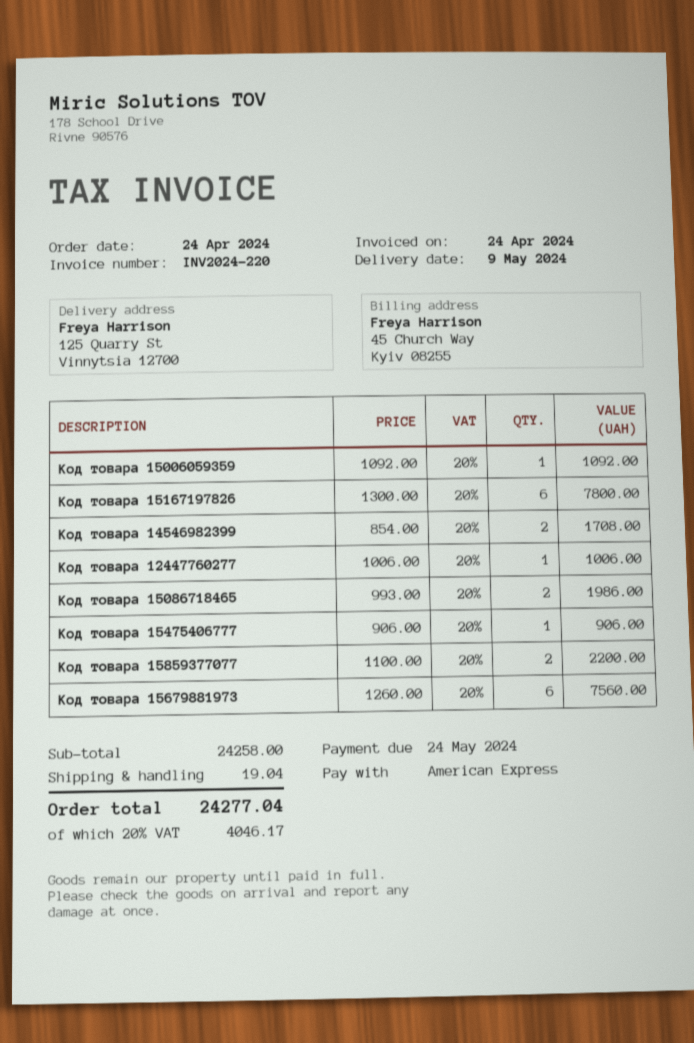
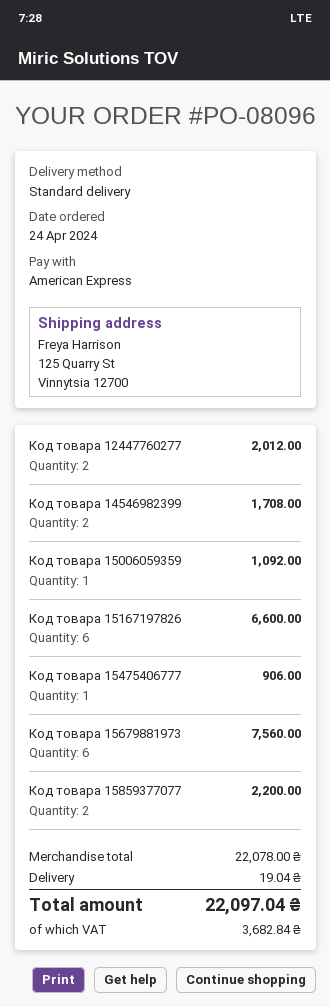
Код товара 15167197826: 6 for 7800.00 -> 6 for 6600.00
Код товара 12447760277: 1 for 1006.00 -> 2 for 2012.00
Код товара 15086718465: 2 for 1986.00 -> none
subtotal: 24258.00 -> 22078.00
tax: 4046.17 -> 3682.84
total: 24277.04 -> 22097.04

